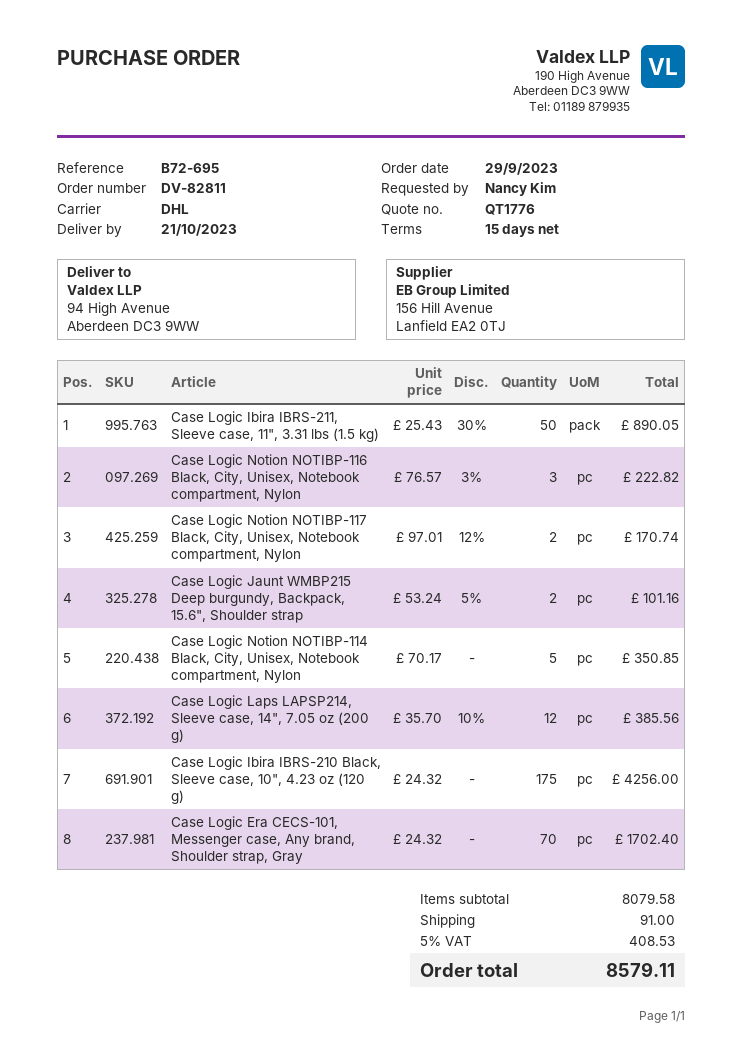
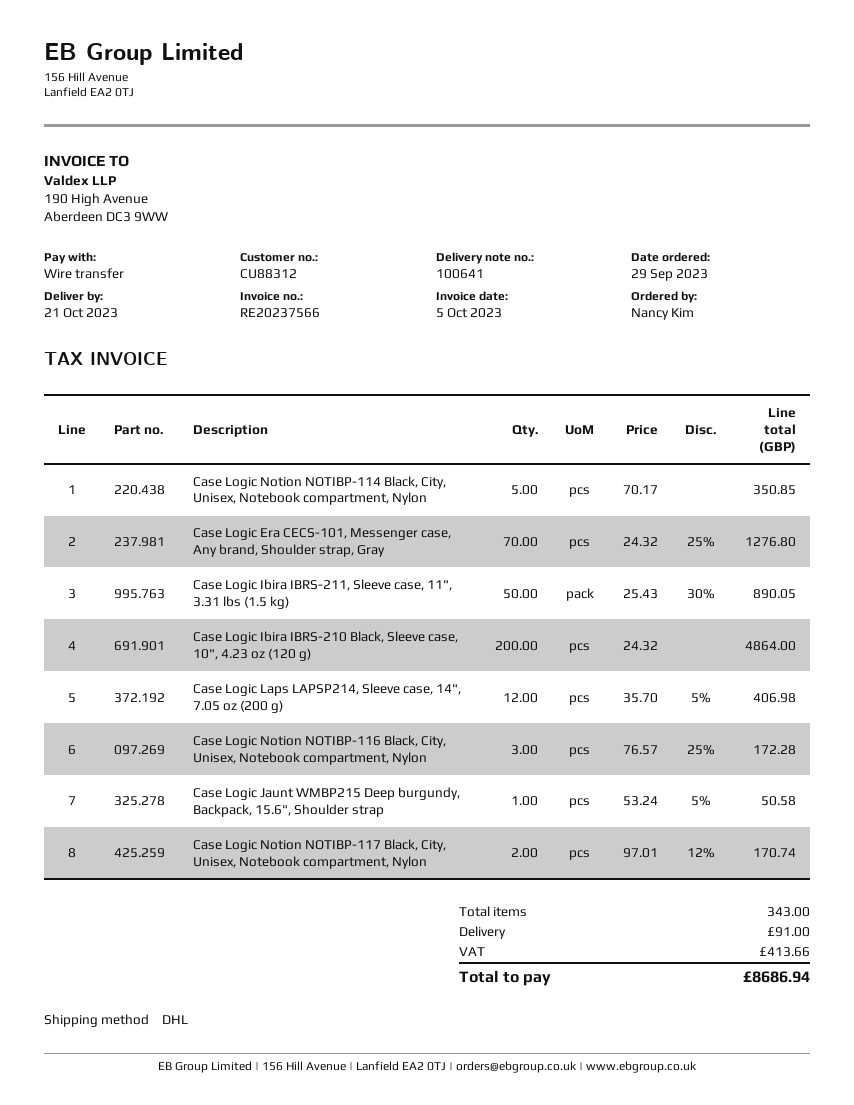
Case Logic Notion NOTIBP-116 Black, City, Unisex, Notebook compartment, Nylon: 3 x 76.57 - 3% = 222.82 -> 3 x 76.57 - 25% = 172.28
Case Logic Jaunt WMBP215 Deep burgundy, Backpack, 15.6", Shoulder strap: 2 x 53.24 - 5% = 101.16 -> 1 x 53.24 - 5% = 50.58
Case Logic Laps LAPSP214, Sleeve case, 14", 7.05 oz (200 g): 12 x 35.70 - 10% = 385.56 -> 12 x 35.70 - 5% = 406.98
Case Logic Ibira IBRS-210 Black, Sleeve case, 10", 4.23 oz (120 g): 175 x 24.32 = 4256.00 -> 200 x 24.32 = 4864.00
Case Logic Era CECS-101, Messenger case, Any brand, Shoulder strap, Gray: 70 x 24.32 = 1702.40 -> 70 x 24.32 - 25% = 1276.80
tax: 408.53 -> 413.66
total: 8579.11 -> 8686.94

